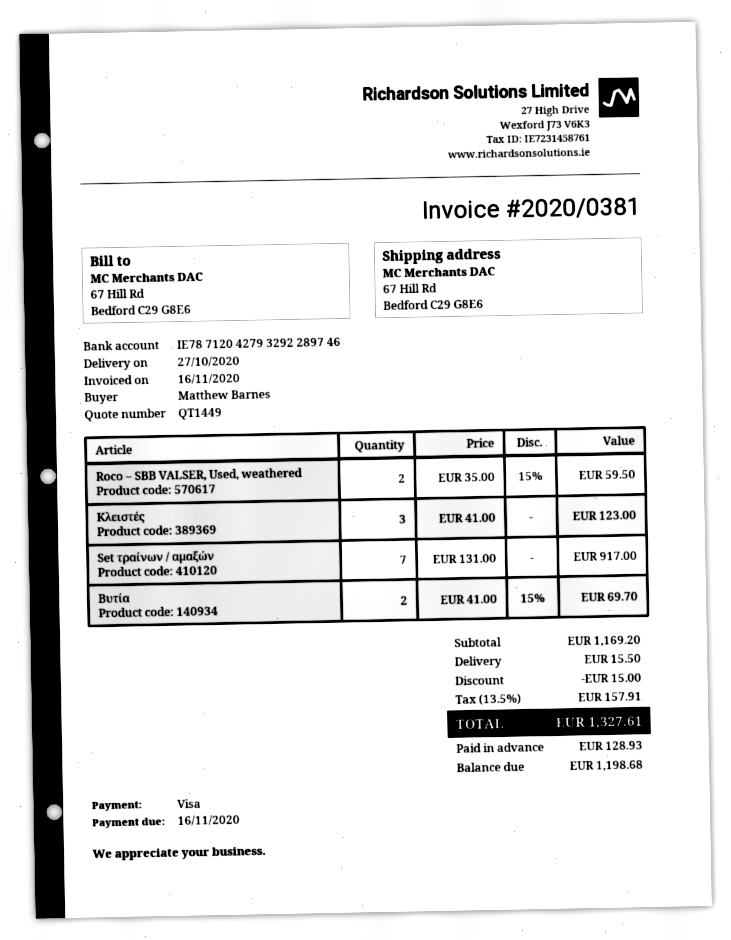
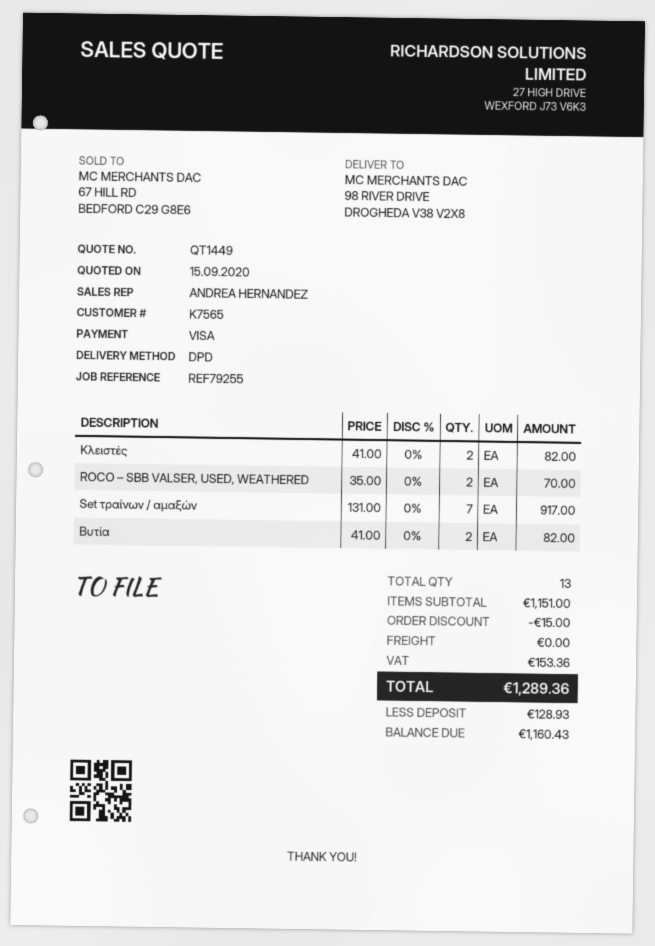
ship to: 67 Hill Rd, Bedford C29 G8E6 -> 98 RIVER DRIVE, DROGHEDA V38 V2X8
Roco – SBB VALSER, Used, weathered: 2 x 35.00 - 15% = 59.50 -> 2 x 35.00 = 70.00
Κλειστές: 3 x 41.00 = 123.00 -> 2 x 41.00 = 82.00
Βυτία: 2 x 41.00 - 15% = 69.70 -> 2 x 41.00 = 82.00
subtotal: 1169.20 -> 1151.00
shipping: 15.50 -> 0.00
tax: 157.91 -> 153.36
total: 1327.61 -> 1289.36
balance: 1198.68 -> 1160.43

